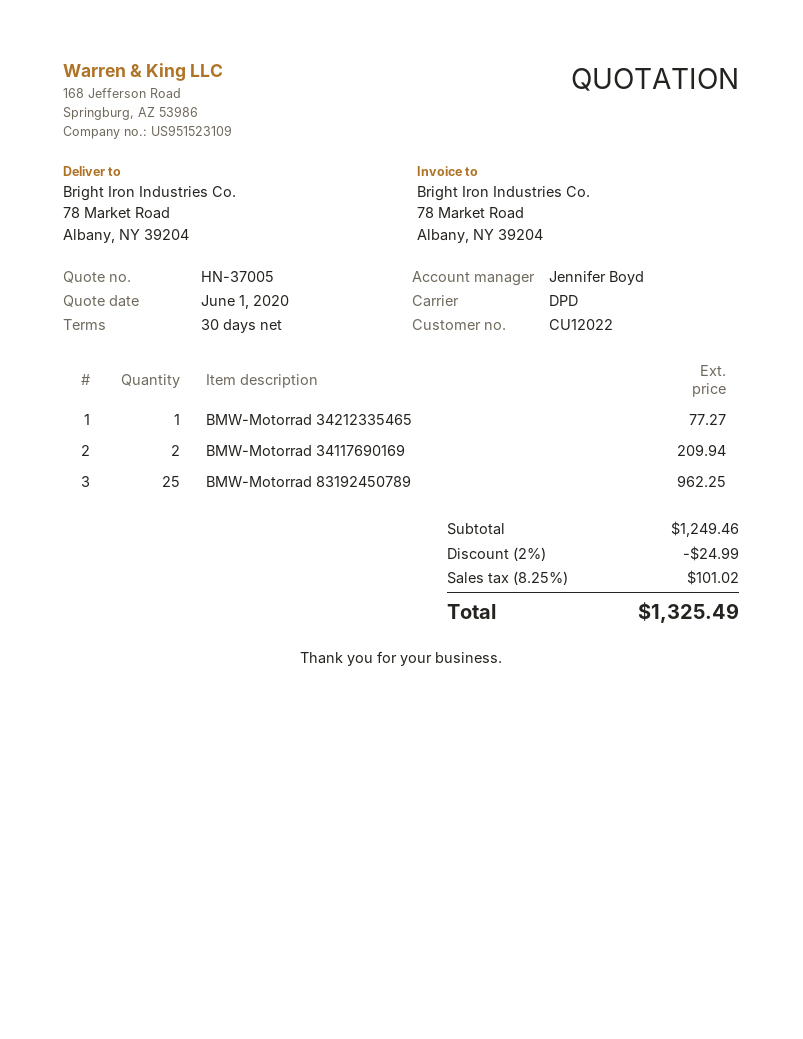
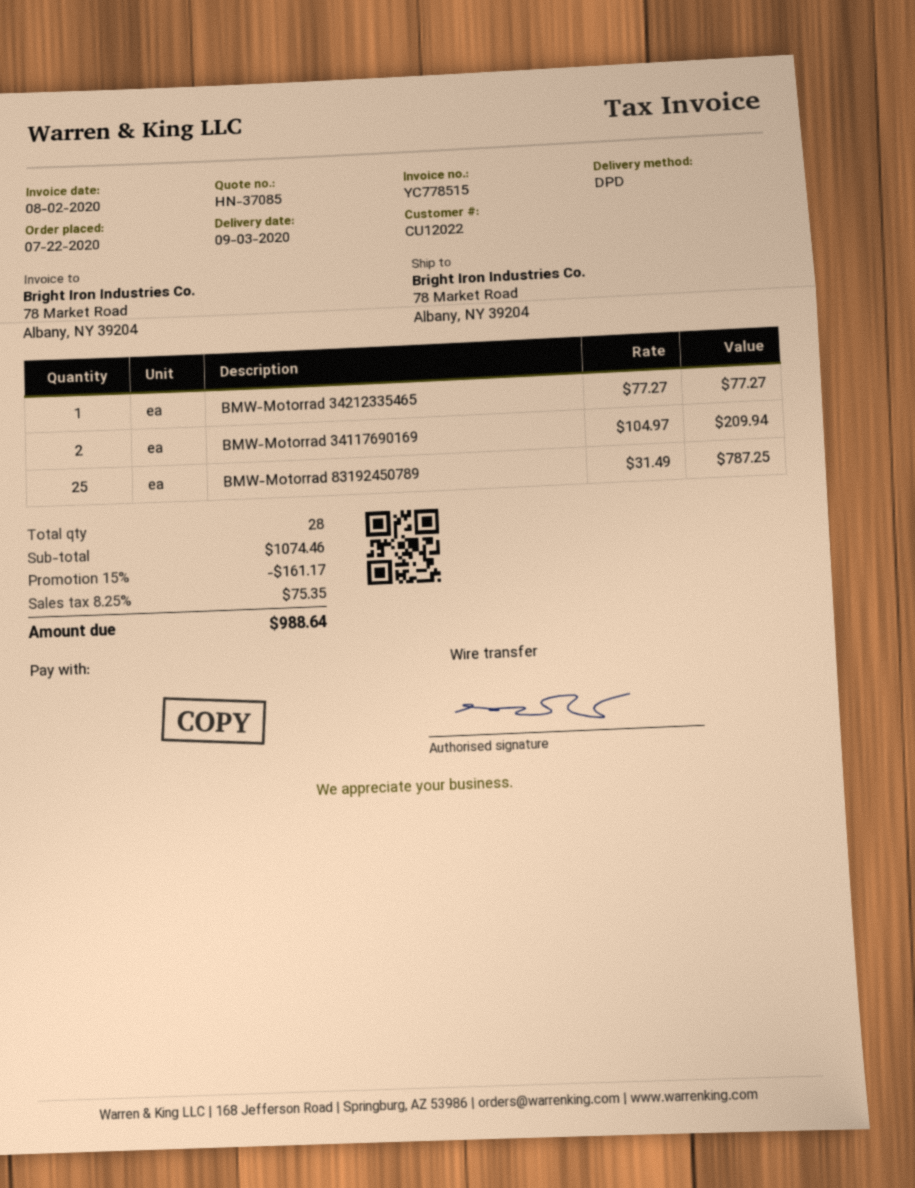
quote number: HN-37005 -> HN-37085
BMW-Motorrad 83192450789: 25 for 962.25 -> 25 for 787.25
subtotal: 1249.46 -> 1074.46
discount: 2% = 24.99 -> 15% = 161.17
tax: 8.25% = 101.02 -> 8.25% = 75.35
total: 1325.49 -> 988.64

